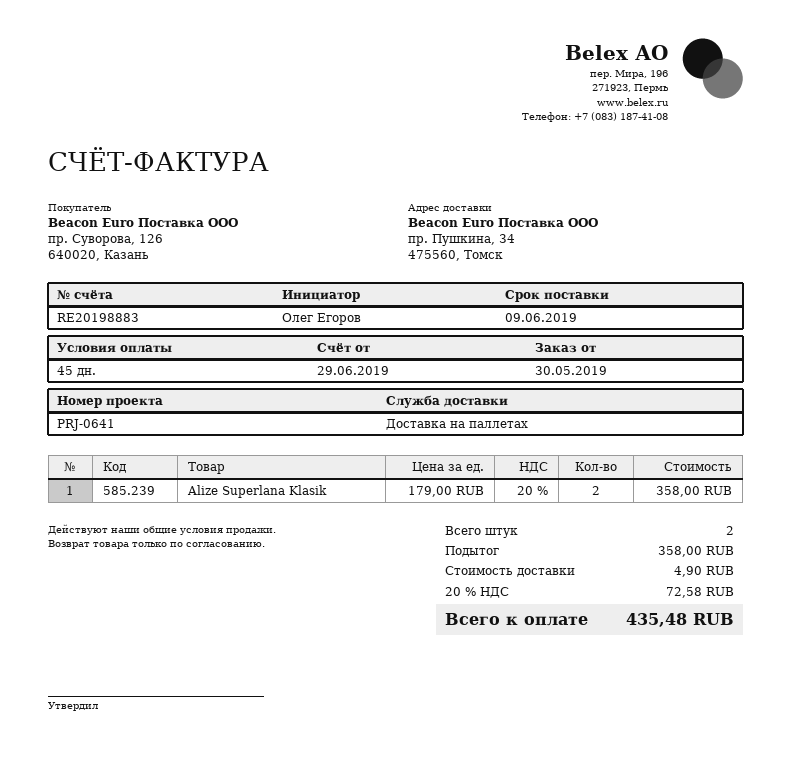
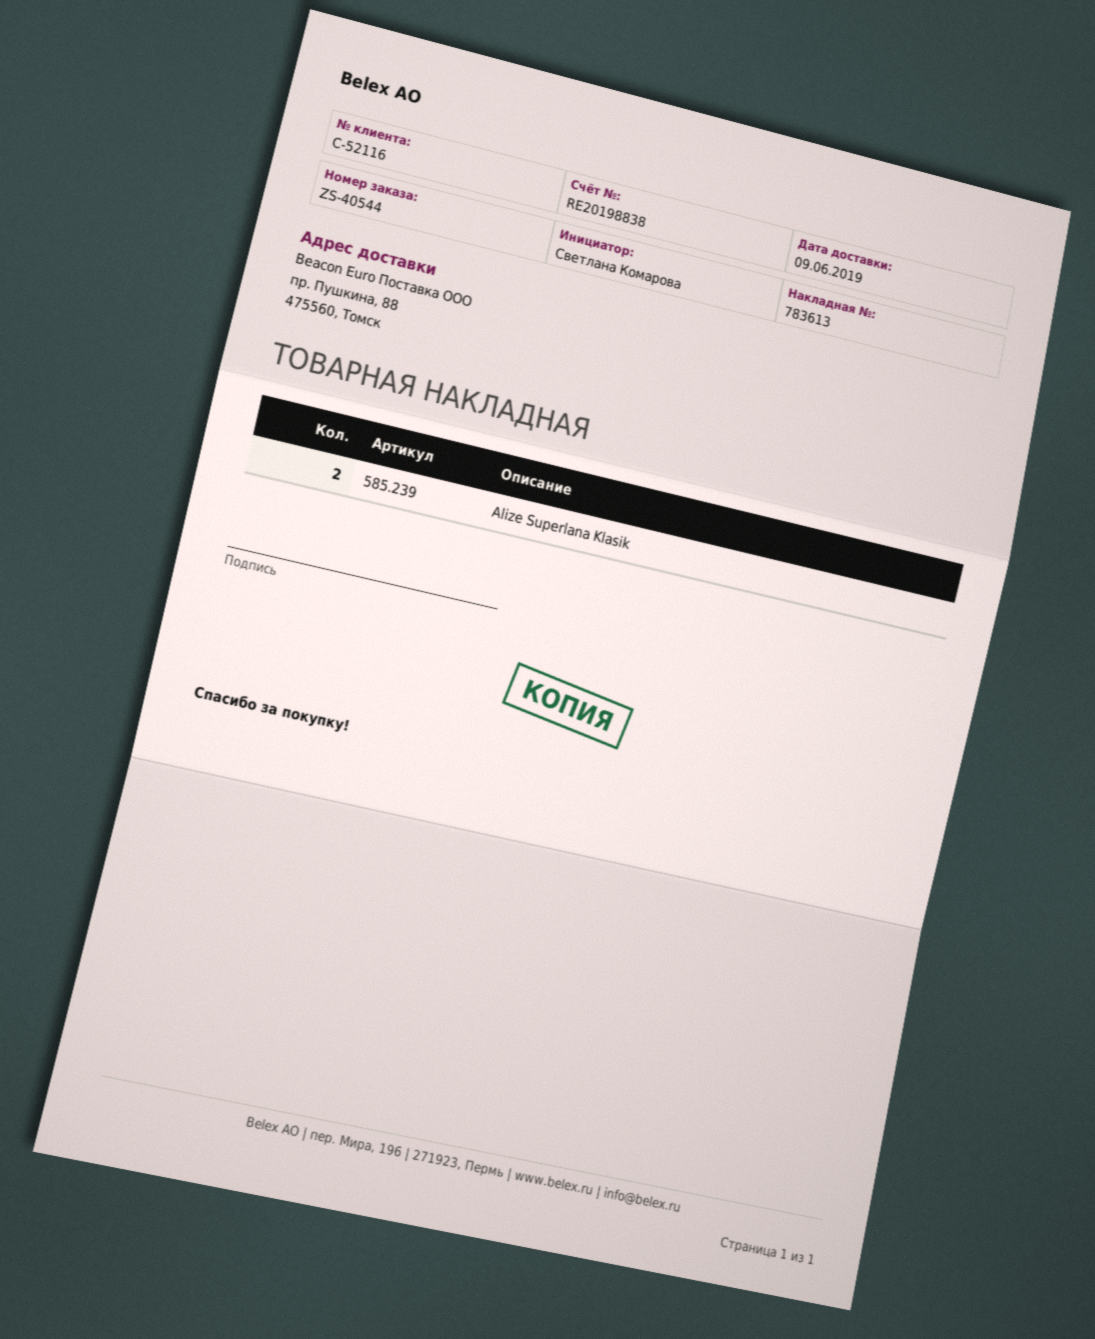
invoice number: RE20198883 -> RE20198838
ordered by: Олег Егоров -> Светлана Комарова
ship to: пр. Пушкина, 34, 475560, Томск -> пр. Пушкина, 88, 475560, Томск

